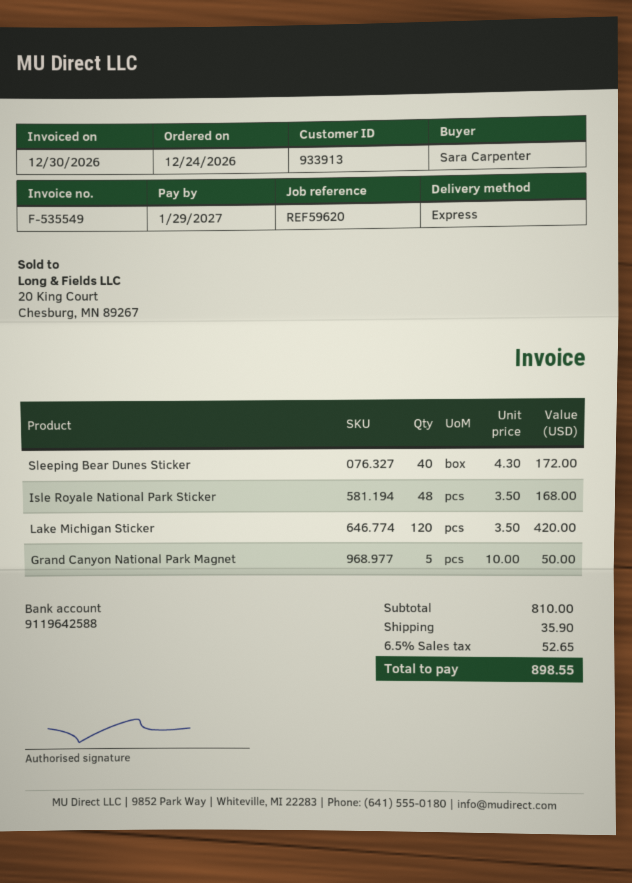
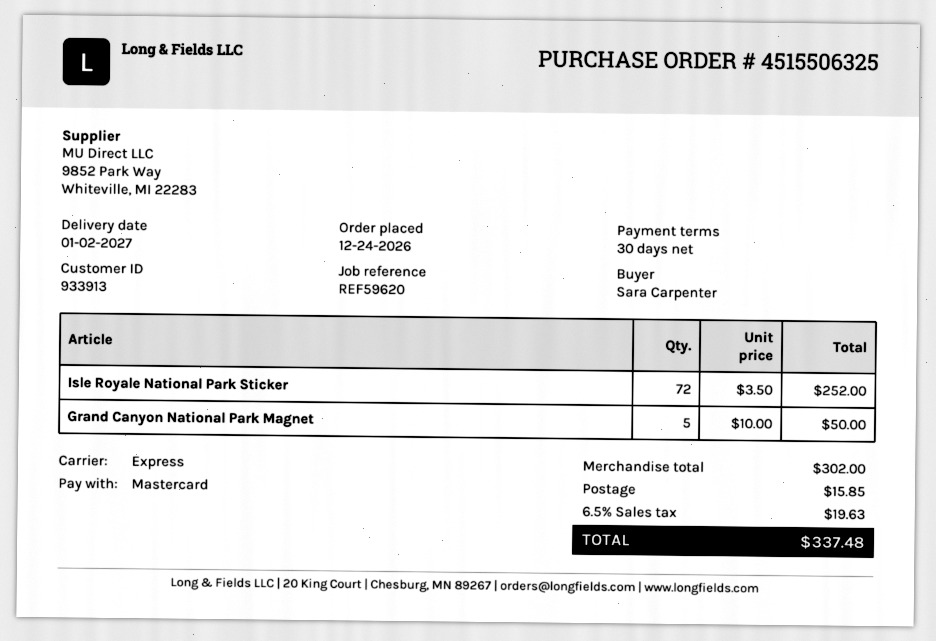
Sleeping Bear Dunes Sticker: 40 x 4.30 = 172.00 -> none
Isle Royale National Park Sticker: 48 x 3.50 = 168.00 -> 72 x 3.50 = 252.00
Lake Michigan Sticker: 120 x 3.50 = 420.00 -> none
subtotal: 810.00 -> 302.00
shipping: 35.90 -> 15.85
tax: 6.5% = 52.65 -> 6.5% = 19.63
total: 898.55 -> 337.48

